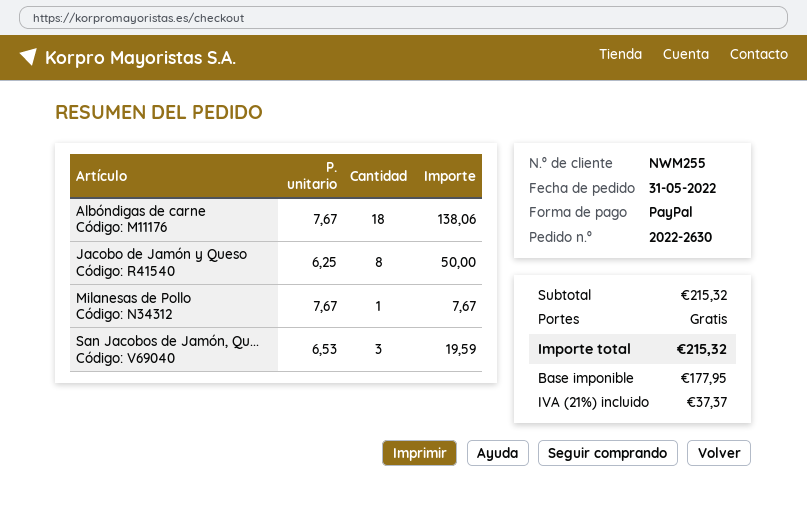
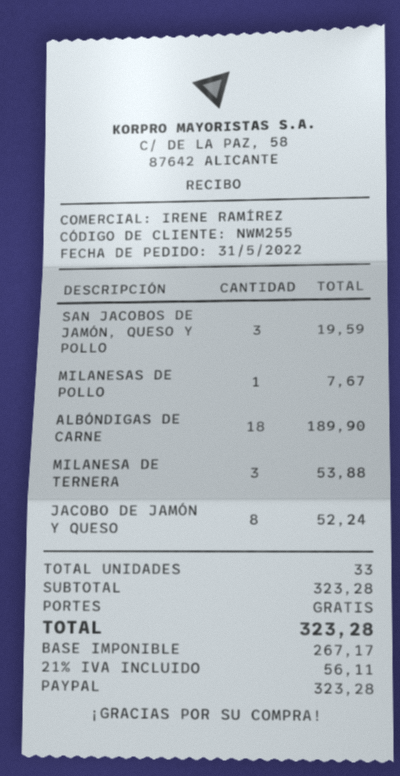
Albóndigas de carne: 18 for 138.06 -> 18 for 189.90
Jacobo de Jamón y Queso: 8 for 50.00 -> 8 for 52.24
MILANESA DE TERNERA: none -> 3 for 53.88
subtotal: 215.32 -> 323.28
net: 177.95 -> 267.17
tax: 21% = 37.37 -> 21% = 56.11
total: 215.32 -> 323.28

